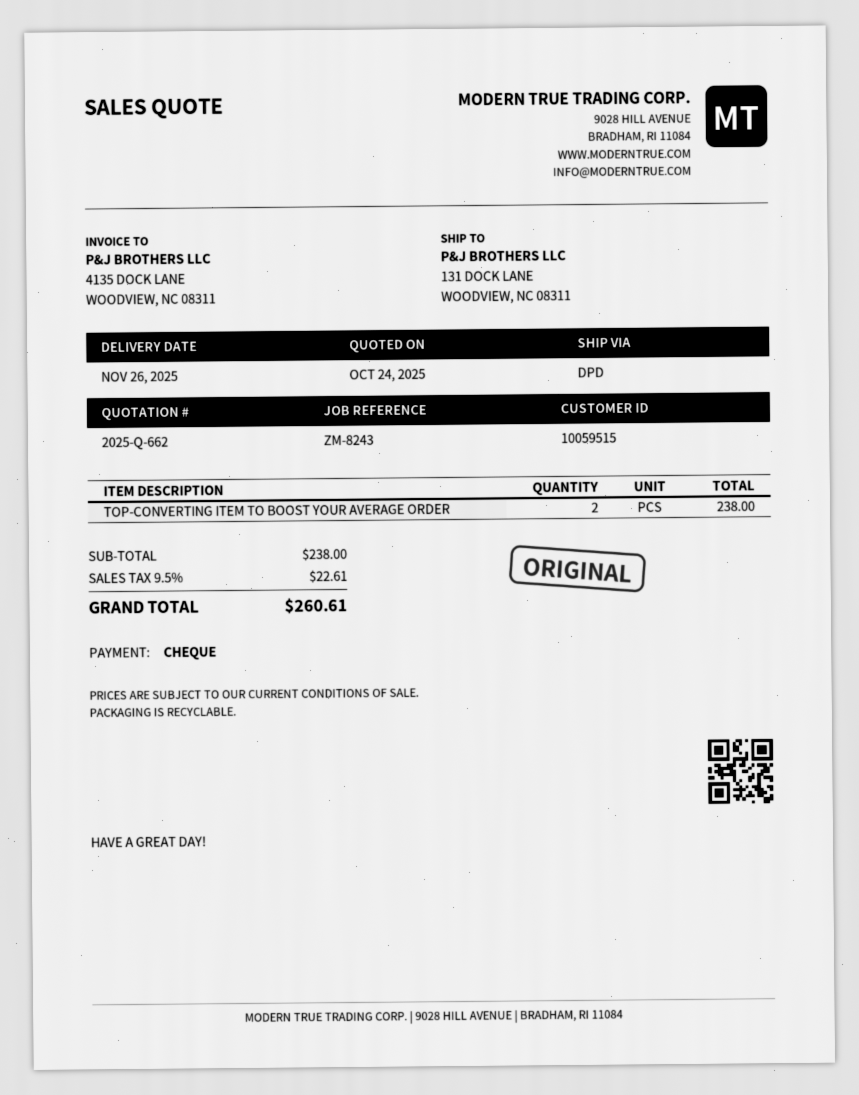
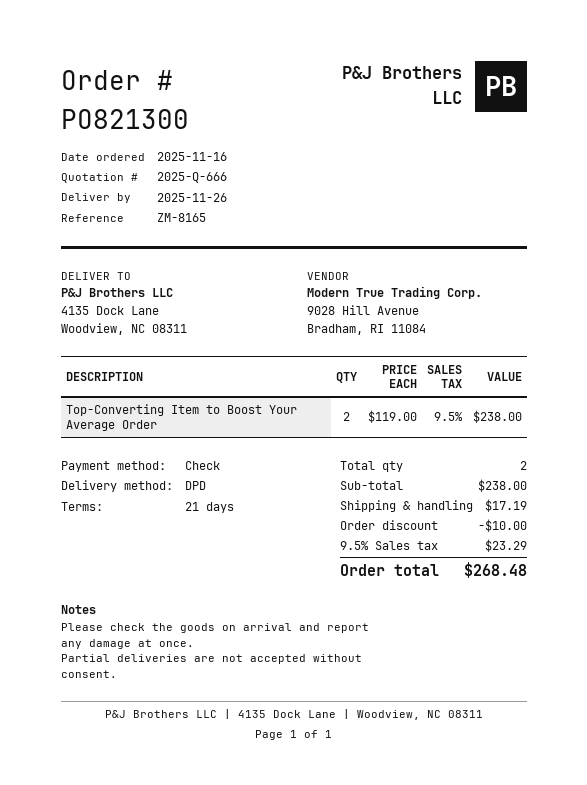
quote number: 2025-Q-662 -> 2025-Q-666
reference: ZM-8243 -> ZM-8165
ship to: 131 DOCK LANE, WOODVIEW, NC 08311 -> 4135 Dock Lane, Woodview, NC 08311
discount: none -> 10.00
shipping: none -> 17.19
tax: 9.5% = 22.61 -> 9.5% = 23.29
total: 260.61 -> 268.48

